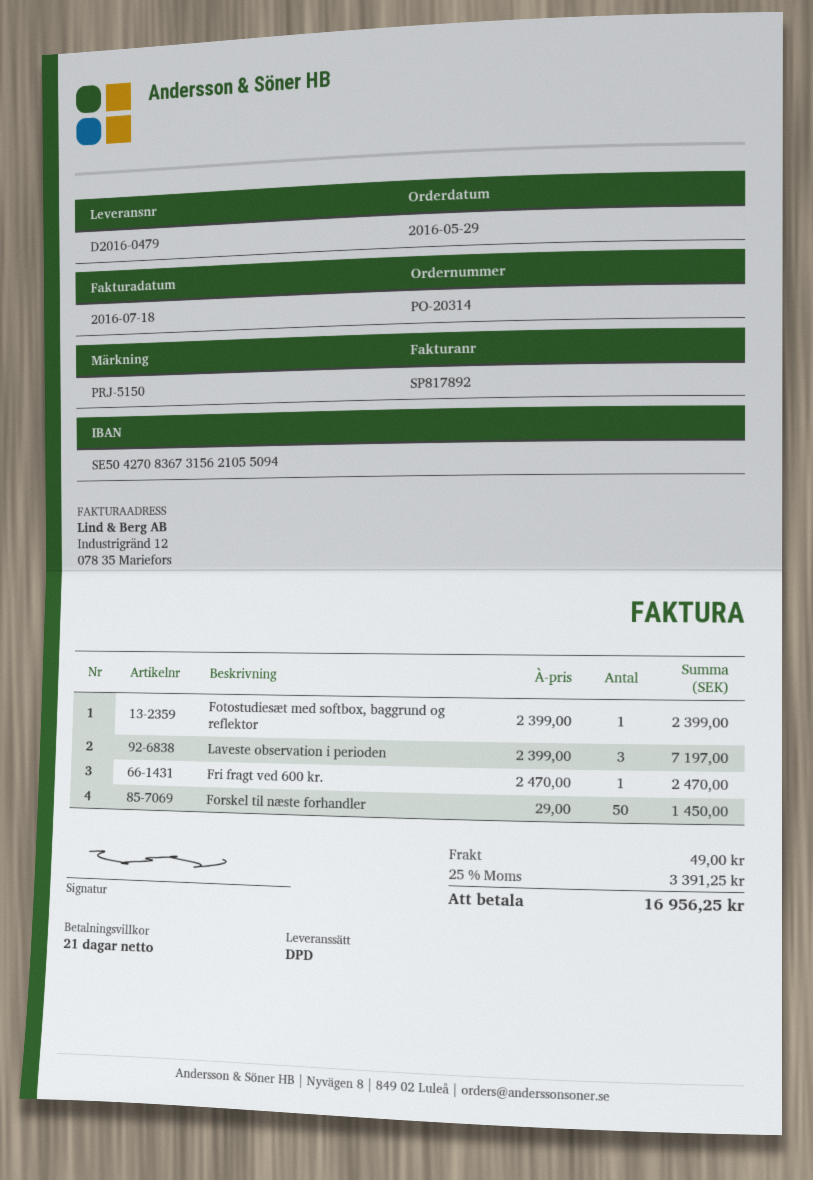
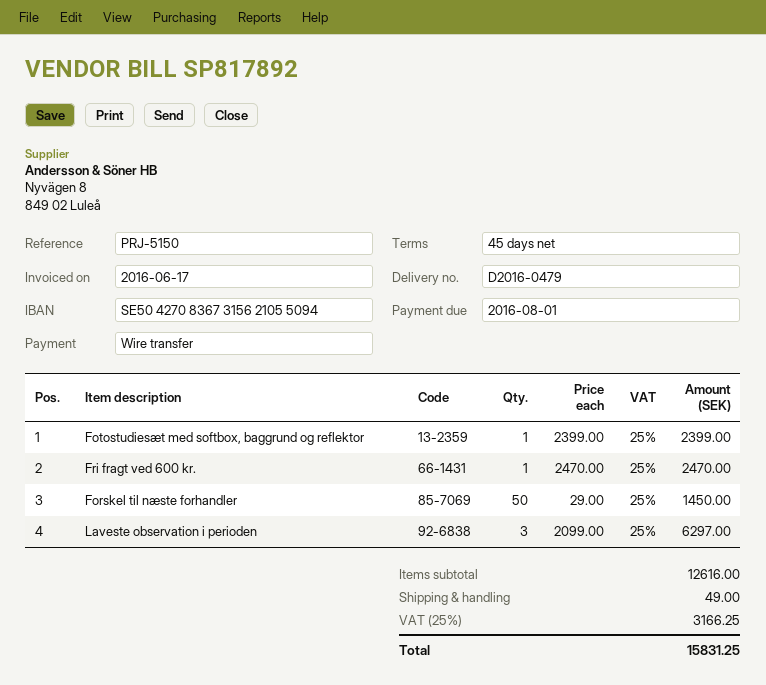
invoice date: 2016-07-18 -> 2016-06-17
payment terms: 21 days -> 45 days
Laveste observation i perioden: 3 x 2399.00 = 7197.00 -> 3 x 2099.00 = 6297.00
tax: 25% = 3391.25 -> 25% = 3166.25
total: 16956.25 -> 15831.25

